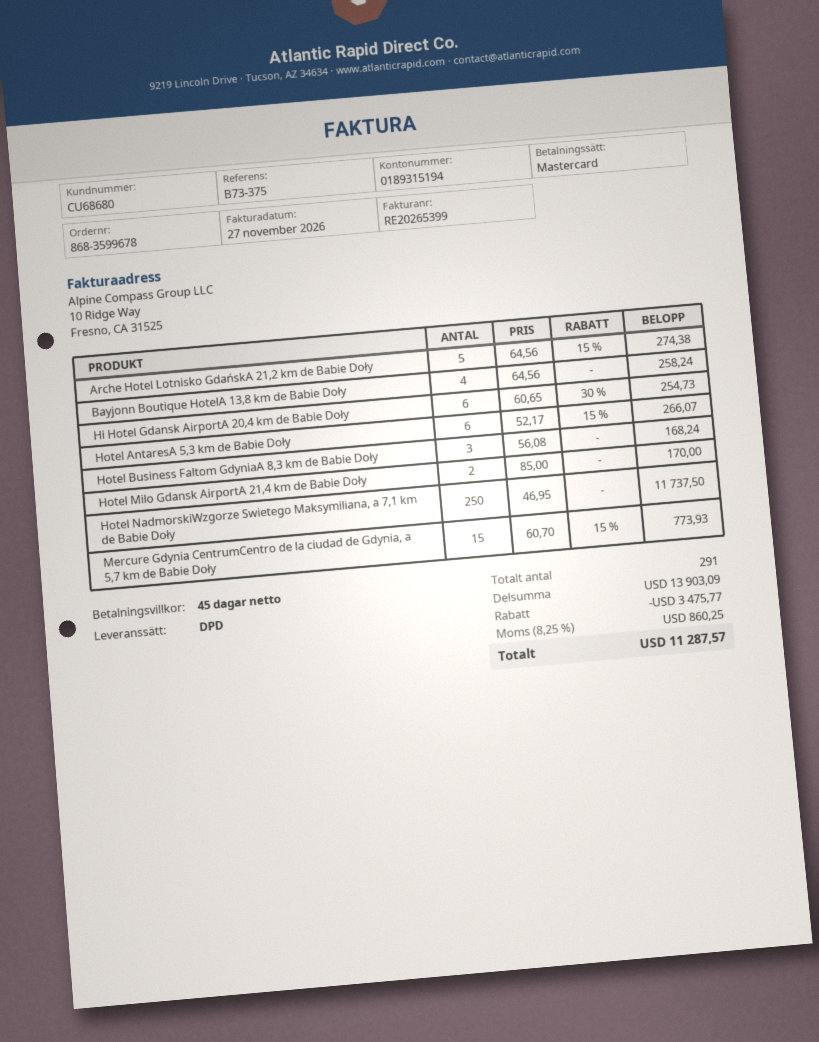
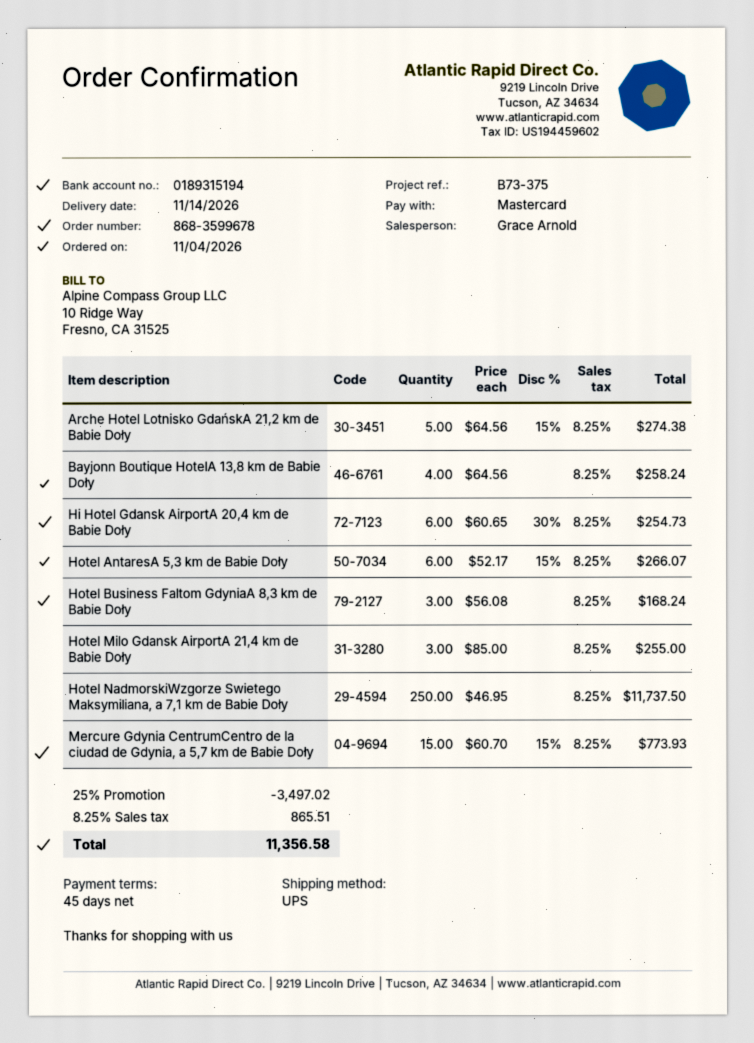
shipping method: DPD -> UPS
Hotel Milo Gdansk AirportA 21,4 km de Babie Doły: 2 x 85.00 = 170.00 -> 3 x 85.00 = 255.00
discount: 3475.77 -> 3497.02
tax: 8.25% = 860.25 -> 8.25% = 865.51
total: 11287.57 -> 11356.58

